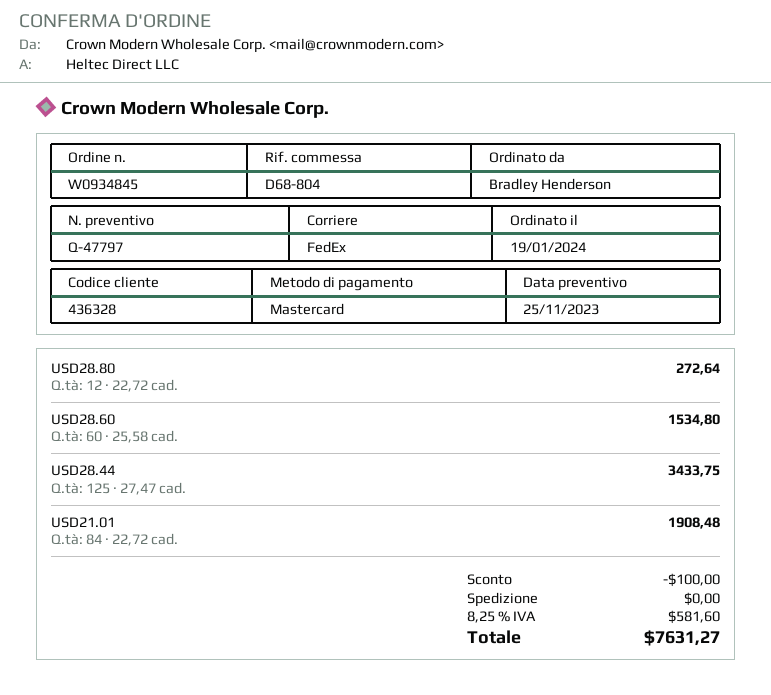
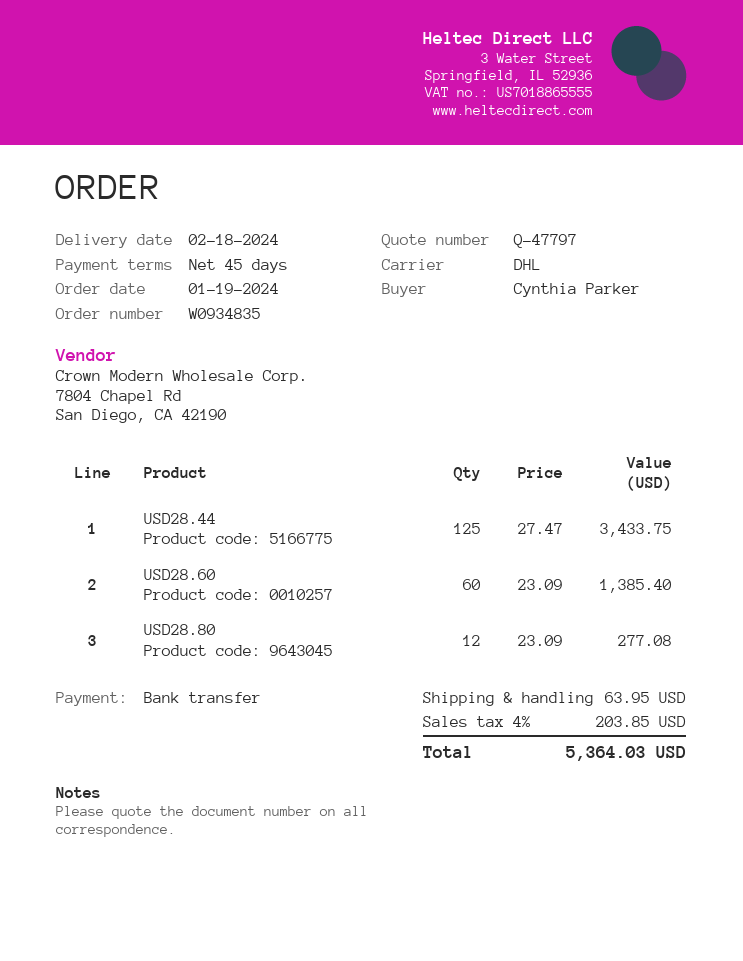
order number: W0934845 -> W0934835
ordered by: Bradley Henderson -> Cynthia Parker
payment method: Mastercard -> bank transfer
shipping method: FedEx -> DHL
USD28.80: 12 x 22.72 = 272.64 -> 12 x 23.09 = 277.08
USD28.60: 60 x 25.58 = 1534.80 -> 60 x 23.09 = 1385.40
USD21.01: 84 x 22.72 = 1908.48 -> none
discount: 100.00 -> none
shipping: 0.00 -> 63.95
tax: 8.25% = 581.60 -> 4% = 203.85
total: 7631.27 -> 5364.03

